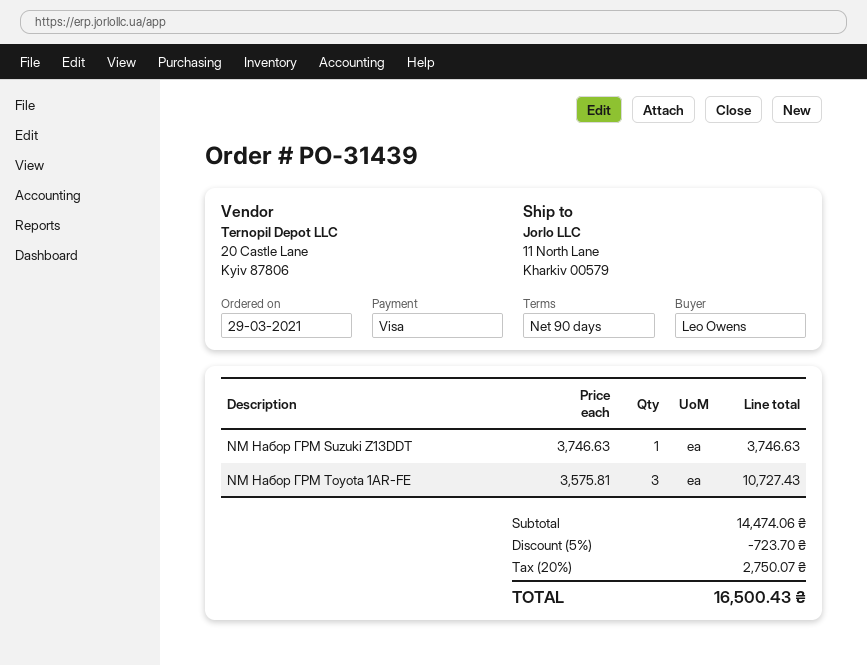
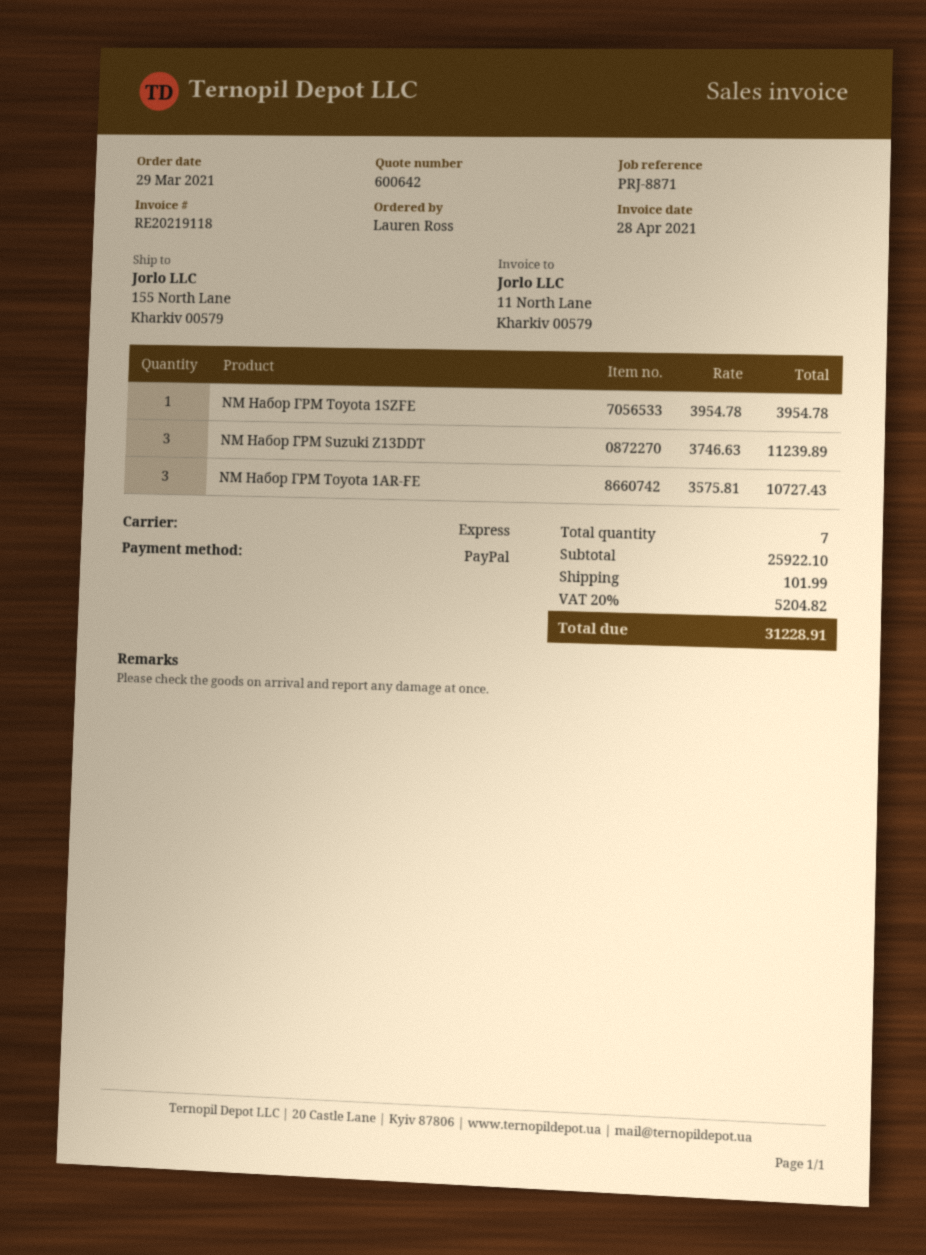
ordered by: Leo Owens -> Lauren Ross
payment method: Visa -> PayPal
ship to: 11 North Lane, Kharkiv 00579 -> 155 North Lane, Kharkiv 00579
NM Набор ГРМ Suzuki Z13DDT: 1 x 3746.63 = 3746.63 -> 3 x 3746.63 = 11239.89
NM Набор ГРМ Toyota 1SZFE: none -> 1 x 3954.78 = 3954.78
subtotal: 14474.06 -> 25922.10
discount: 5% = 723.70 -> none
shipping: none -> 101.99
tax: 20% = 2750.07 -> 20% = 5204.82
total: 16500.43 -> 31228.91

